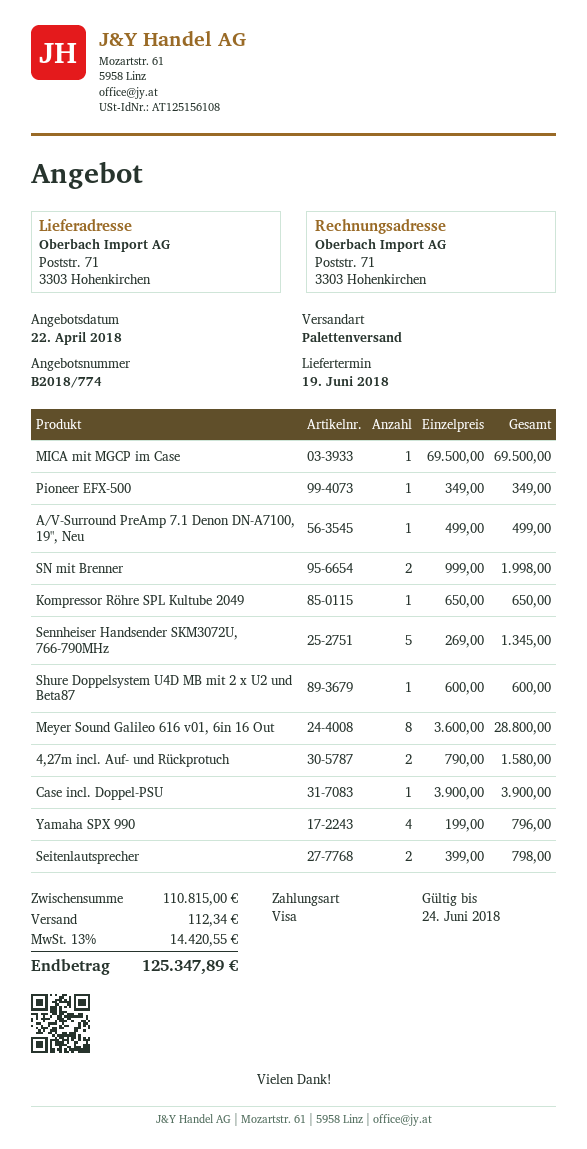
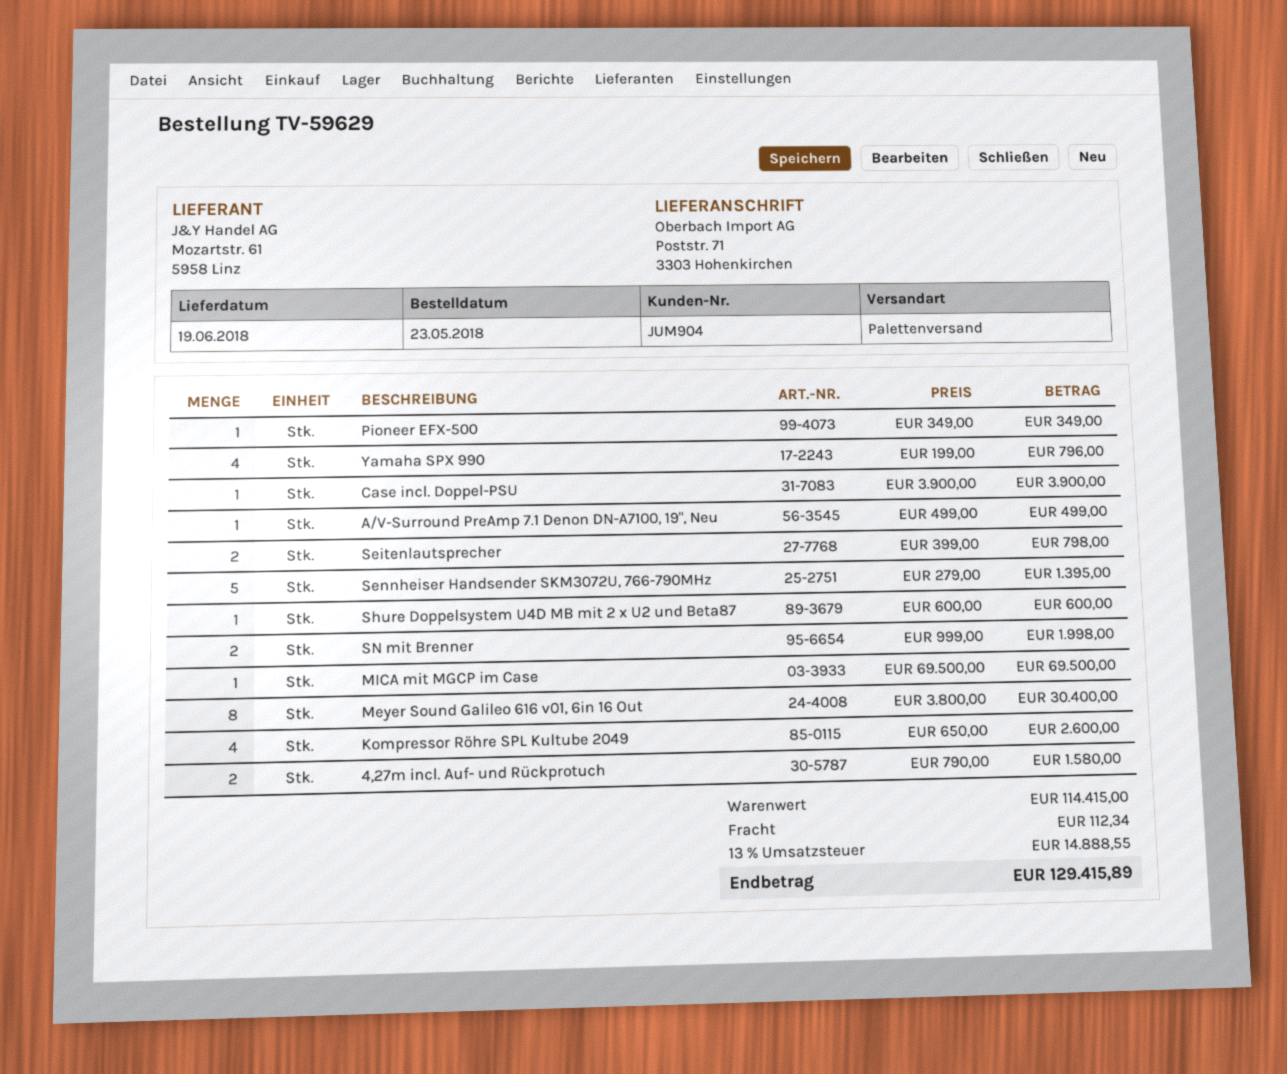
Kompressor Röhre SPL Kultube 2049: 1 x 650.00 = 650.00 -> 4 x 650.00 = 2600.00
Sennheiser Handsender SKM3072U, 766-790MHz: 5 x 269.00 = 1345.00 -> 5 x 279.00 = 1395.00
Meyer Sound Galileo 616 v01, 6in 16 Out: 8 x 3600.00 = 28800.00 -> 8 x 3800.00 = 30400.00
subtotal: 110815.00 -> 114415.00
tax: 13% = 14420.55 -> 13% = 14888.55
total: 125347.89 -> 129415.89

